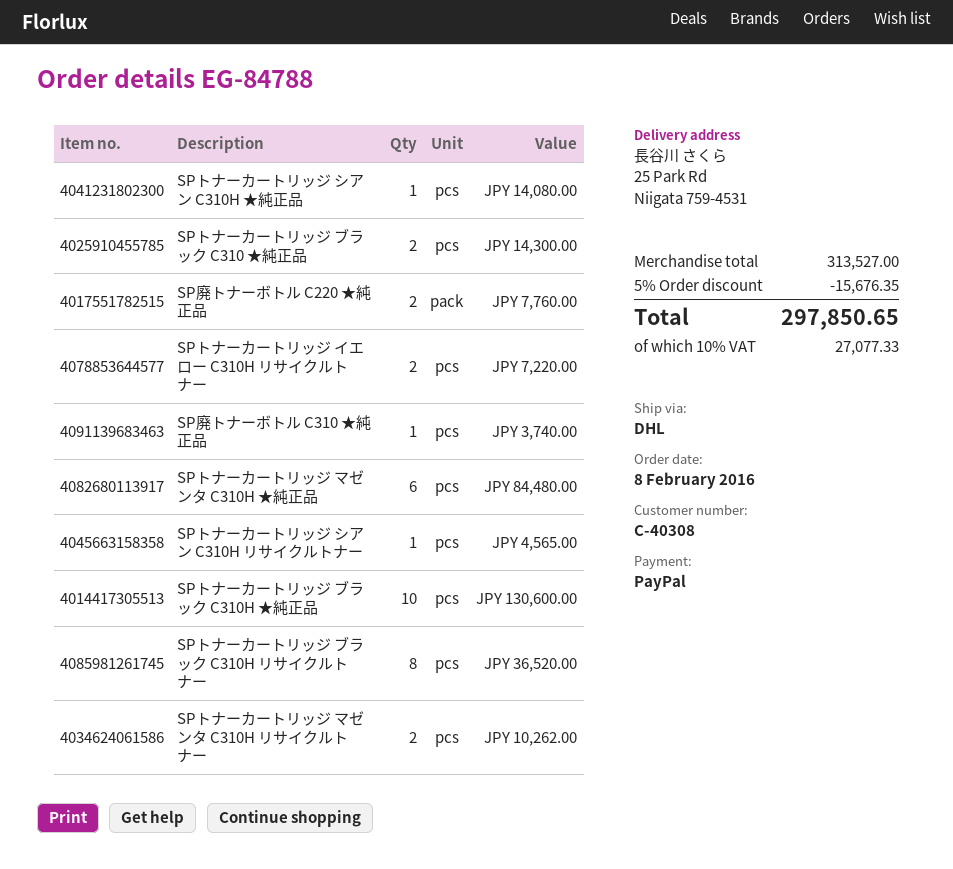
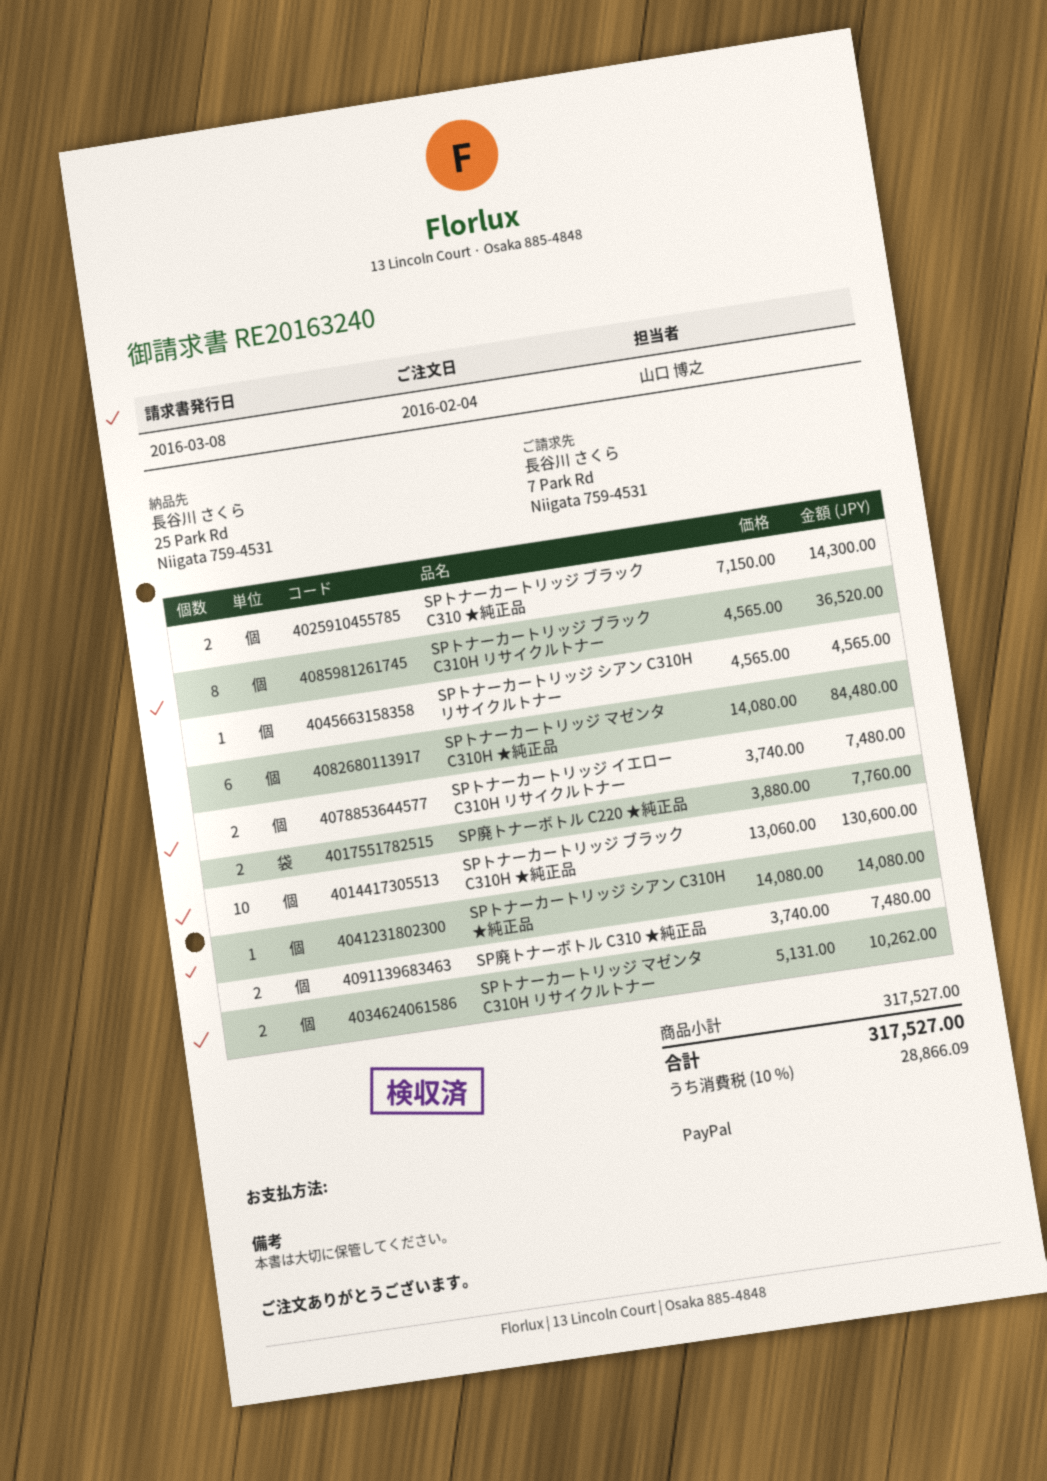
order date: 2016-02-08 -> 2016-02-04
SPトナーカートリッジ イエロー C310H リサイクルトナー: 2 for 7220.00 -> 2 for 7480.00
SP廃トナーボトル C310 ★純正品: 1 for 3740.00 -> 2 for 7480.00
subtotal: 313527.00 -> 317527.00
discount: 5% = 15676.35 -> none
tax: 10% = 27077.33 -> 10% = 28866.09
total: 297850.65 -> 317527.00

